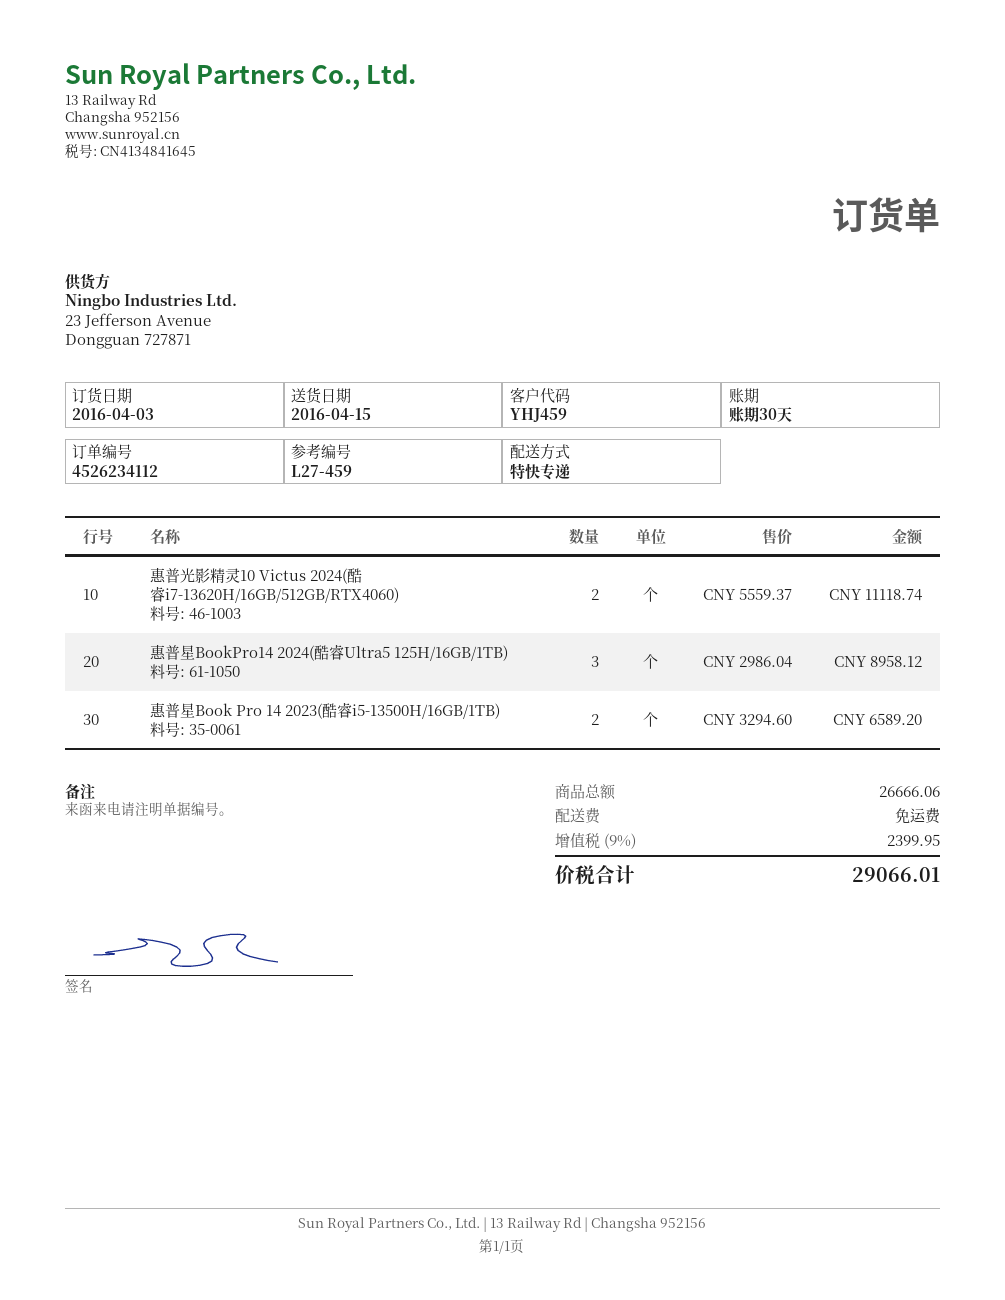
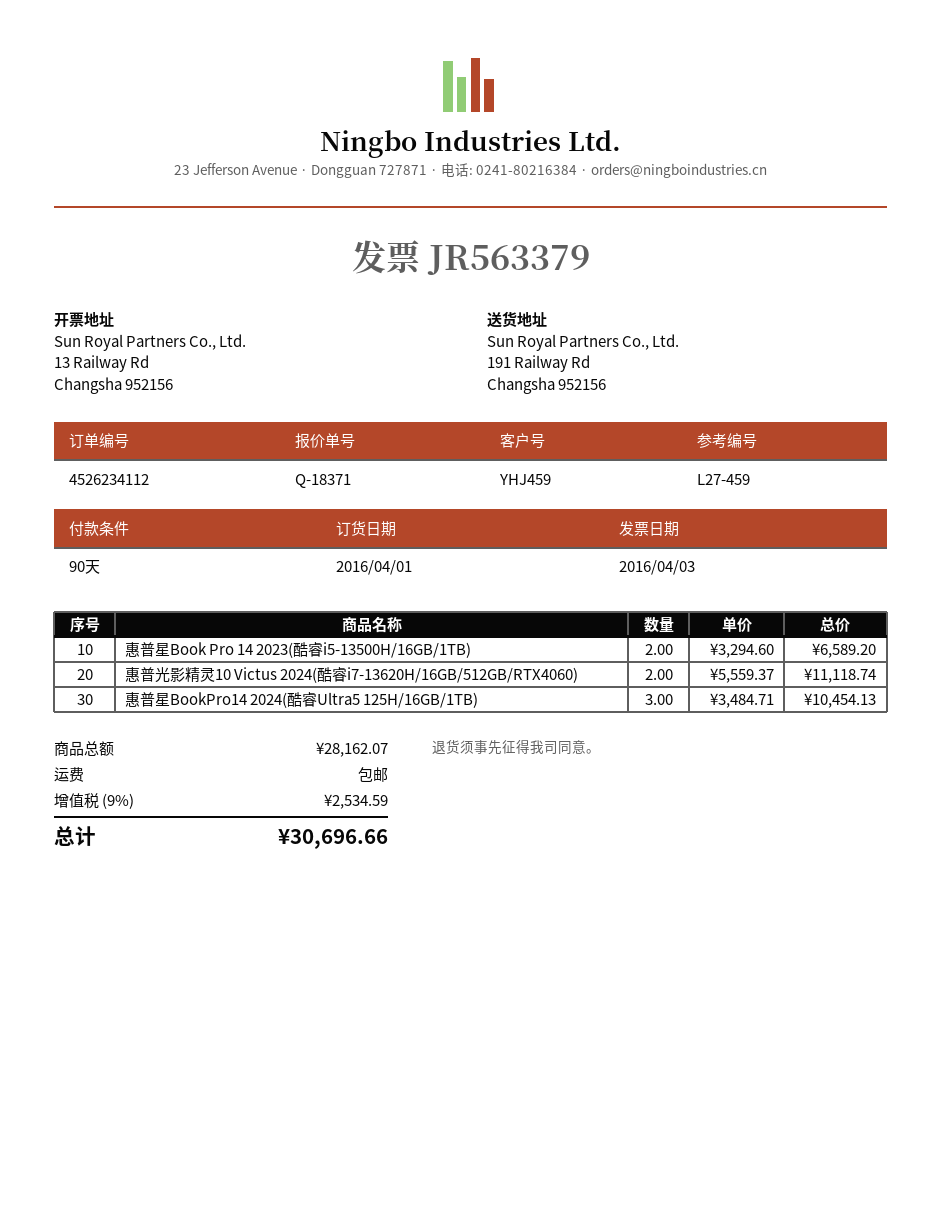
order date: 2016-04-03 -> 2016-04-01
payment terms: 30 days -> 90 days
惠普星BookPro14 2024(酷睿Ultra5 125H/16GB/1TB): 3 x 2986.04 = 8958.12 -> 3 x 3484.71 = 10454.13
subtotal: 26666.06 -> 28162.07
tax: 9% = 2399.95 -> 9% = 2534.59
total: 29066.01 -> 30696.66

